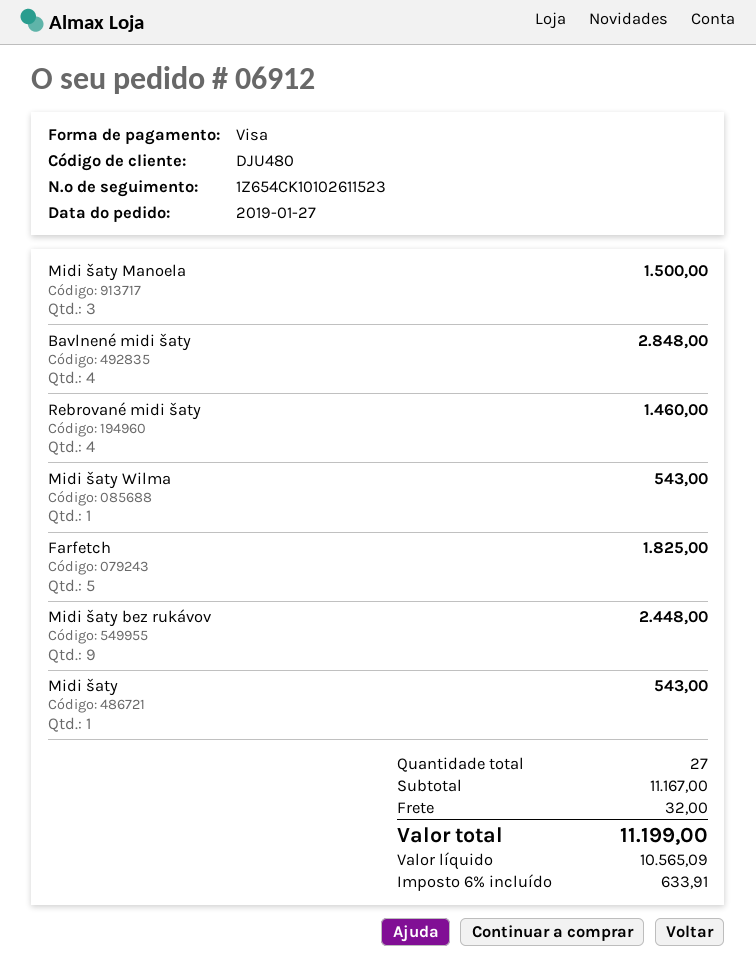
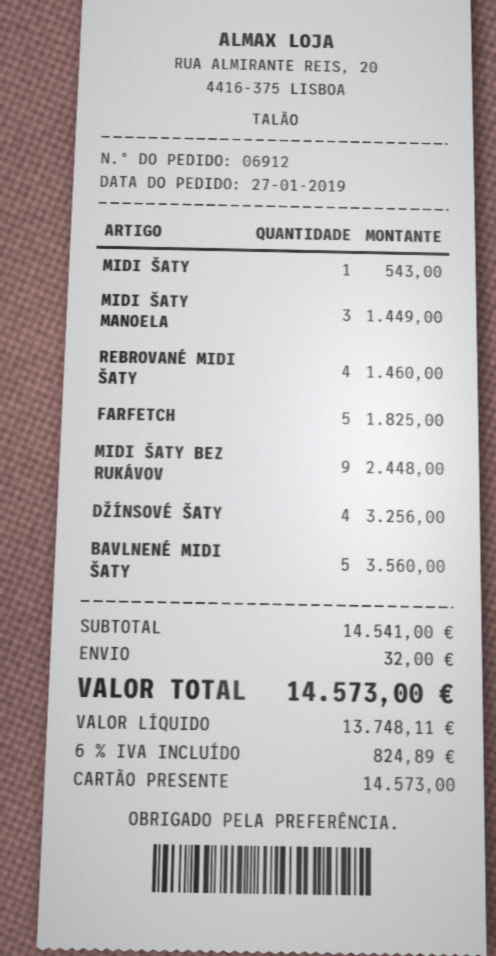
payment method: Visa -> gift card
Midi šaty Manoela: 3 for 1500.00 -> 3 for 1449.00
Bavlnené midi šaty: 4 for 2848.00 -> 5 for 3560.00
Midi šaty Wilma: 1 for 543.00 -> none
DŽÍNSOVÉ ŠATY: none -> 4 for 3256.00
subtotal: 11167.00 -> 14541.00
net: 10565.09 -> 13748.11
tax: 6% = 633.91 -> 6% = 824.89
total: 11199.00 -> 14573.00

